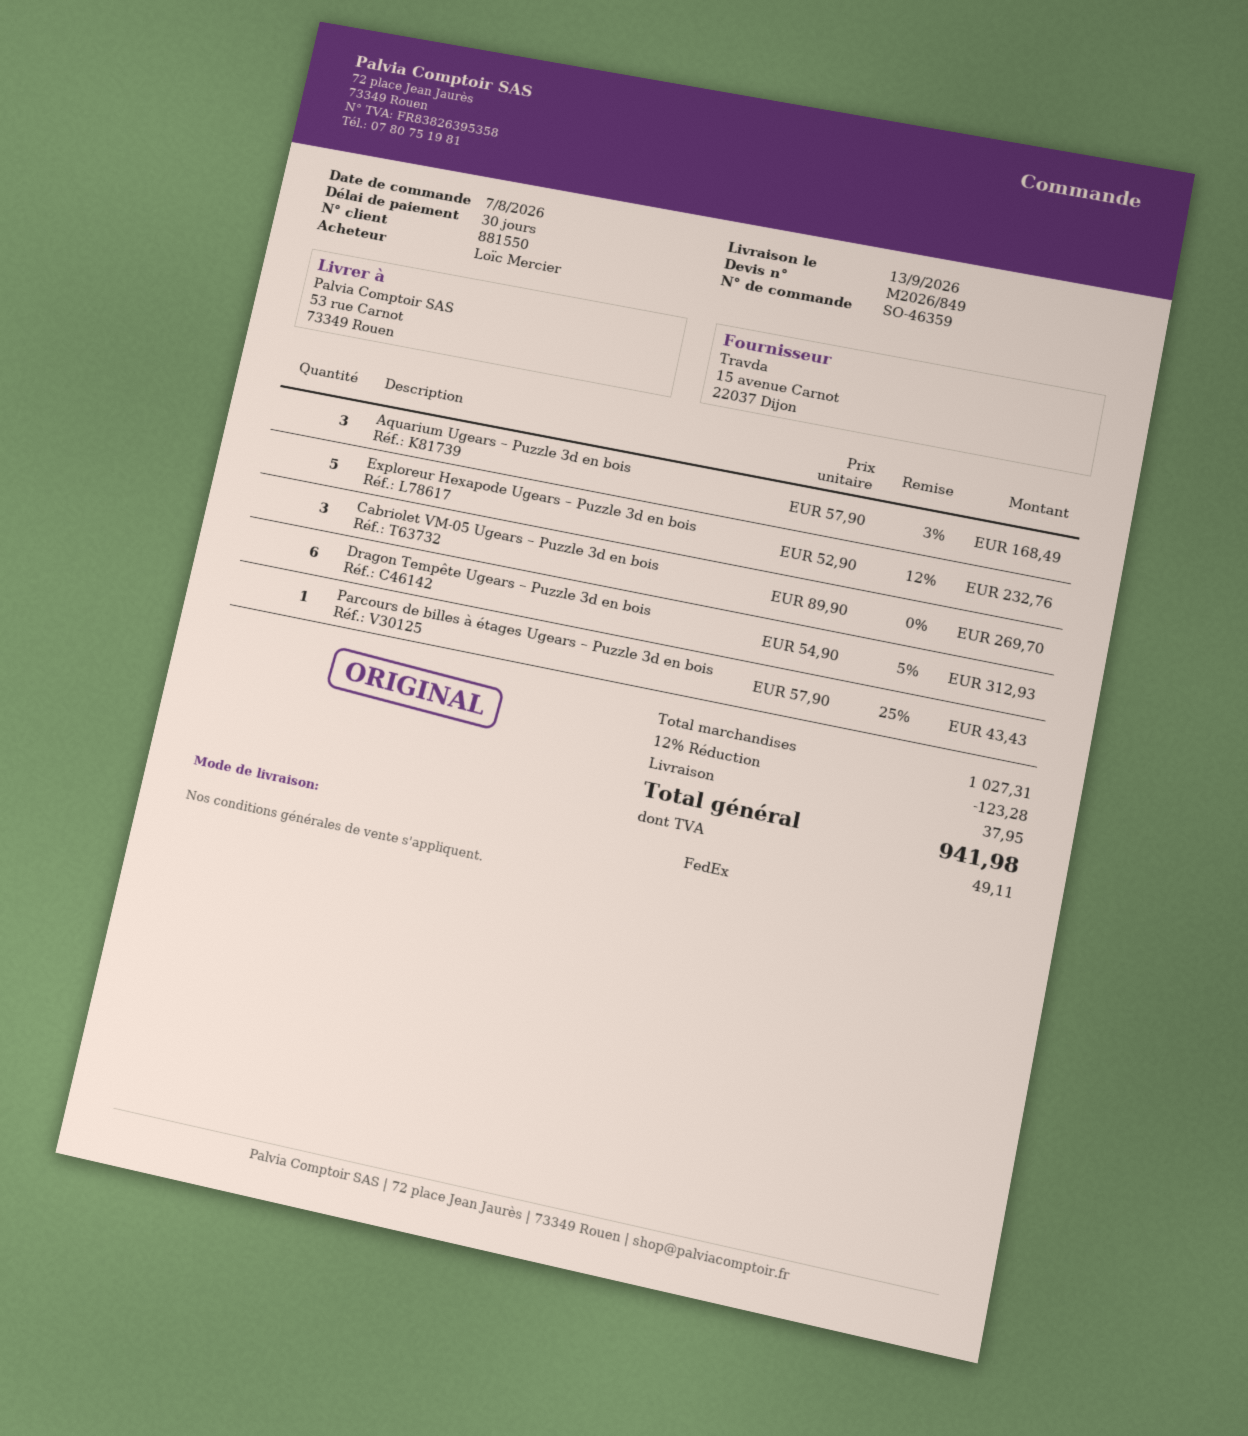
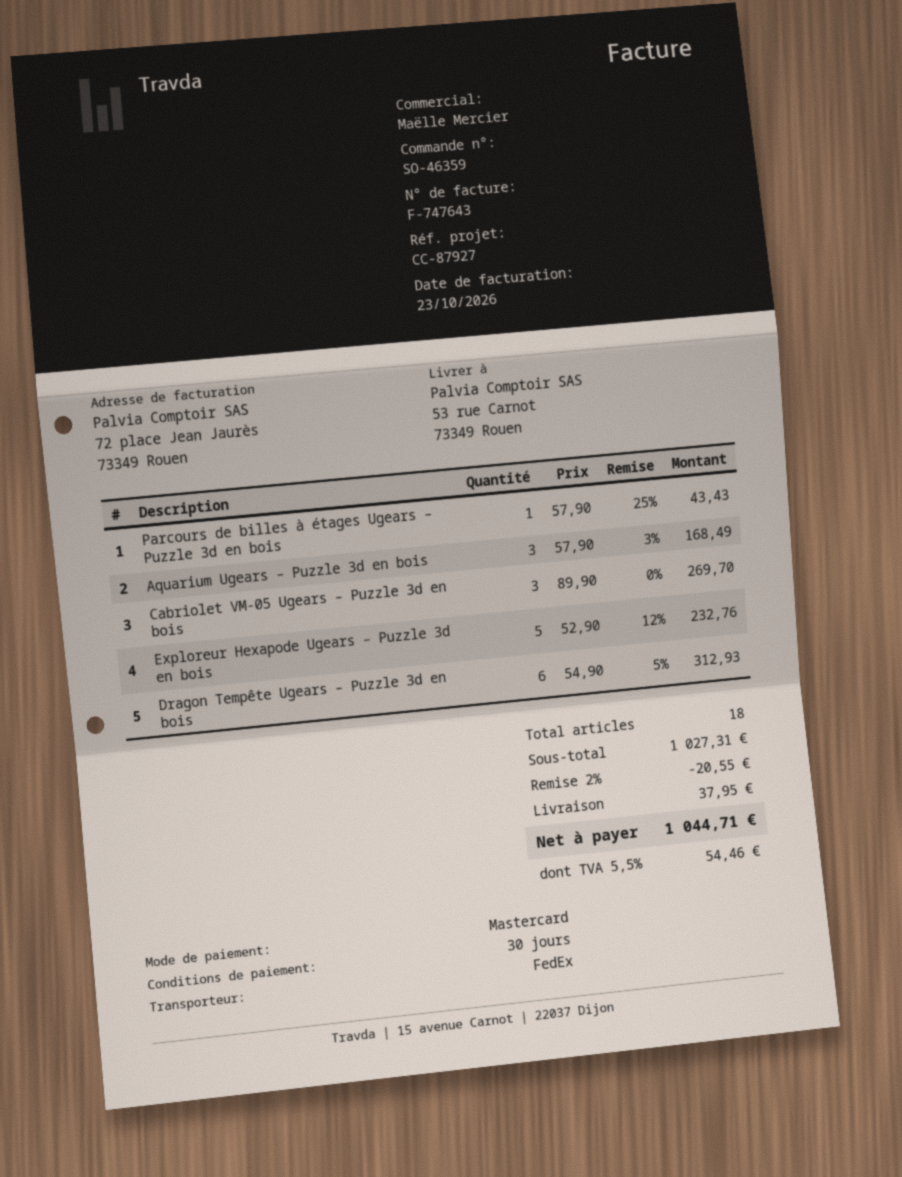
discount: 12% = 123.28 -> 2% = 20.55
tax: 49.11 -> 54.46
total: 941.98 -> 1044.71

